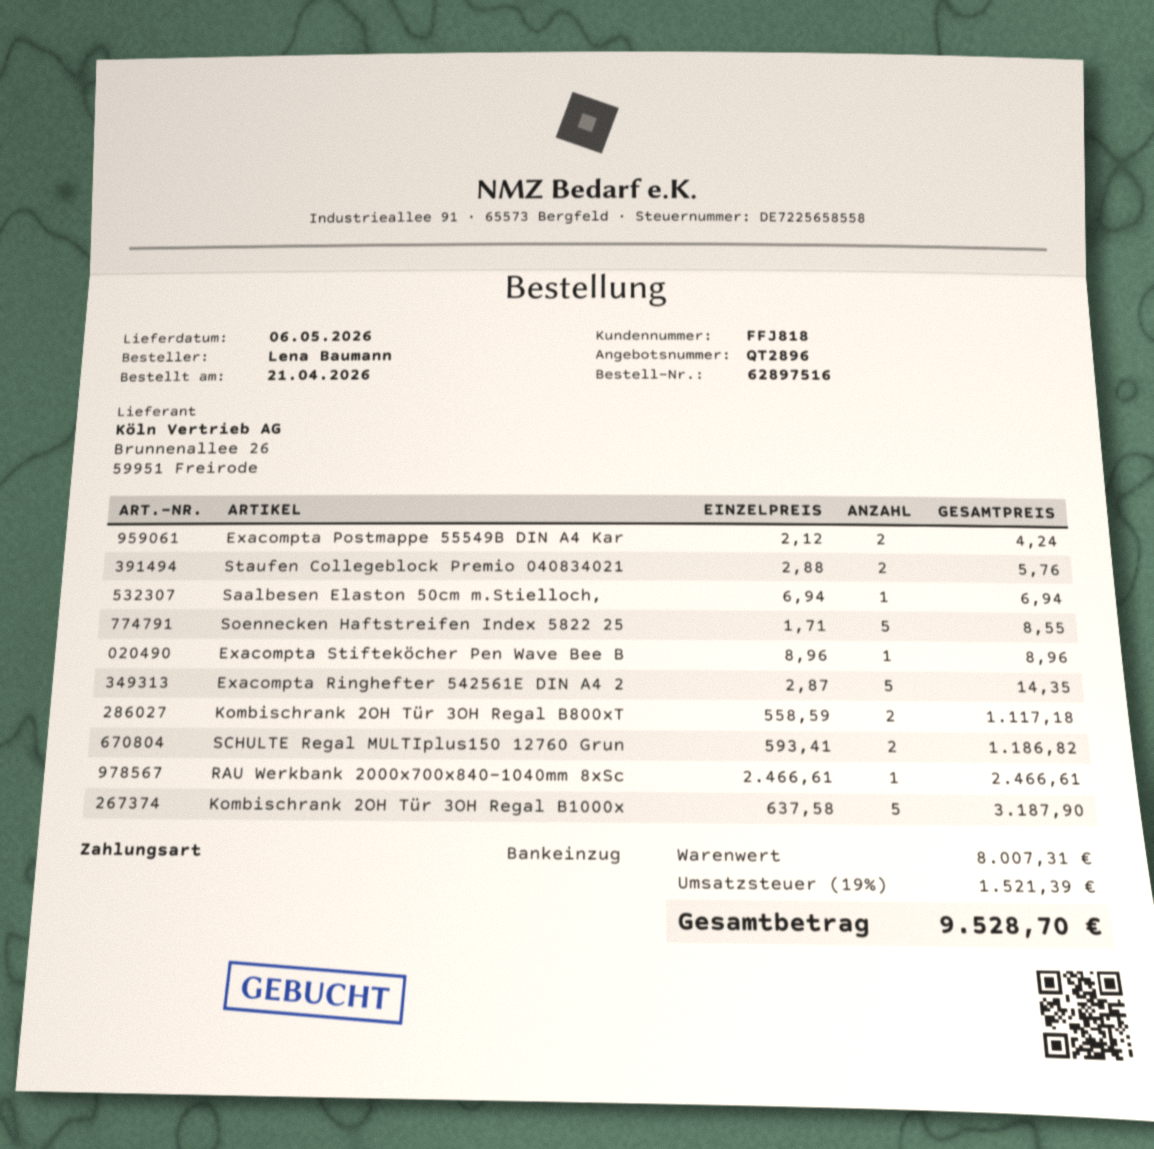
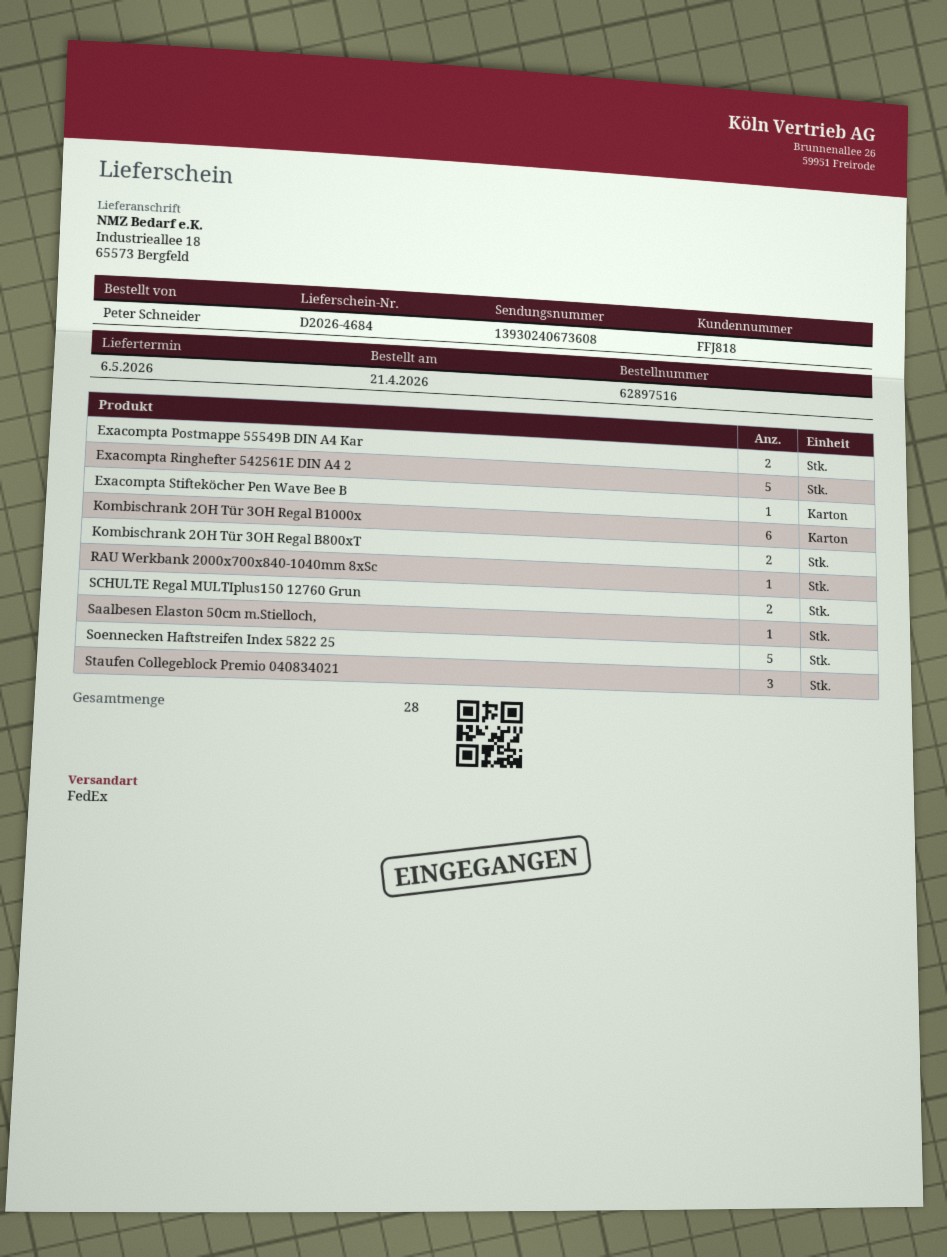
ordered by: Lena Baumann -> Peter Schneider
Staufen Collegeblock Premio 040834021: 2 -> 3
Kombischrank 2OH Tür 3OH Regal B1000x: 5 -> 6

